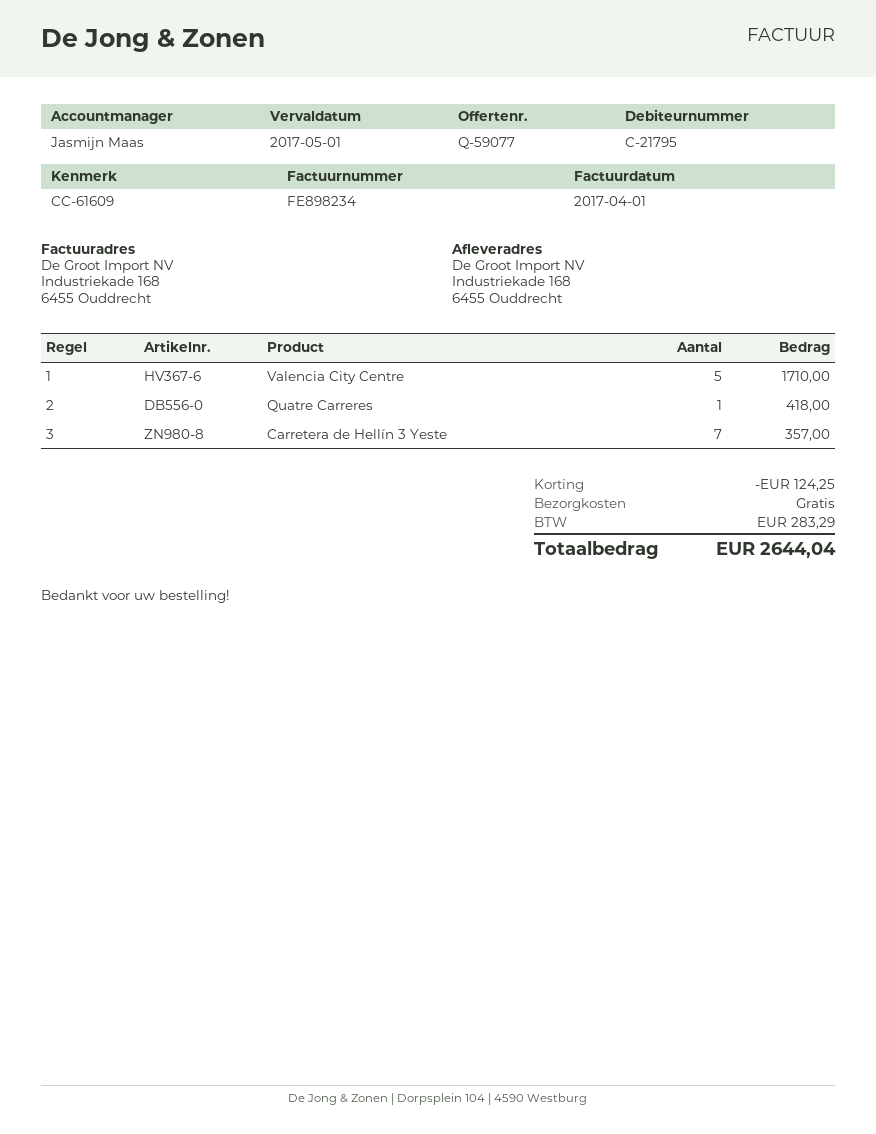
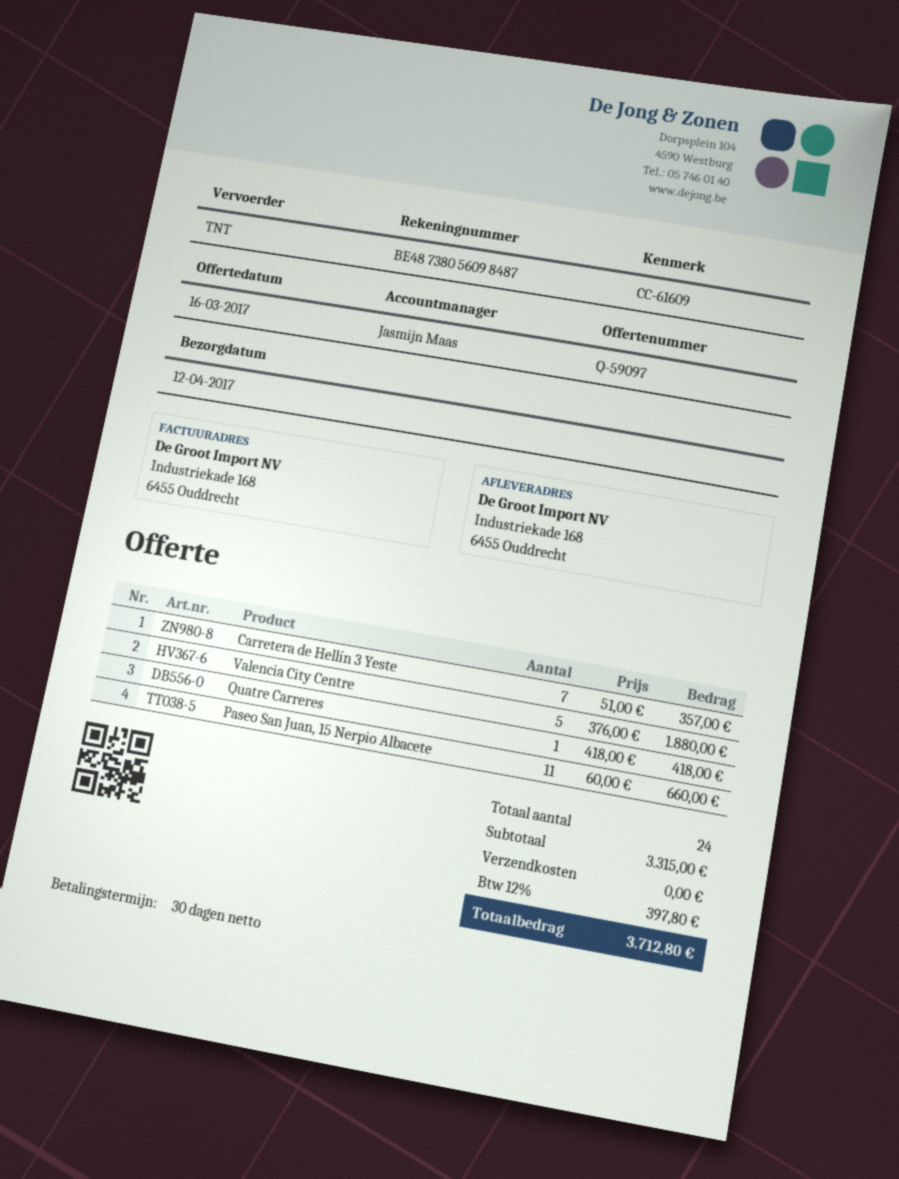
quote number: Q-59077 -> Q-59097
Valencia City Centre: 5 for 1710.00 -> 5 for 1880.00
Paseo San Juan, 15 Nerpio Albacete: none -> 11 for 660.00
discount: 124.25 -> none
tax: 283.29 -> 397.80
total: 2644.04 -> 3712.80

